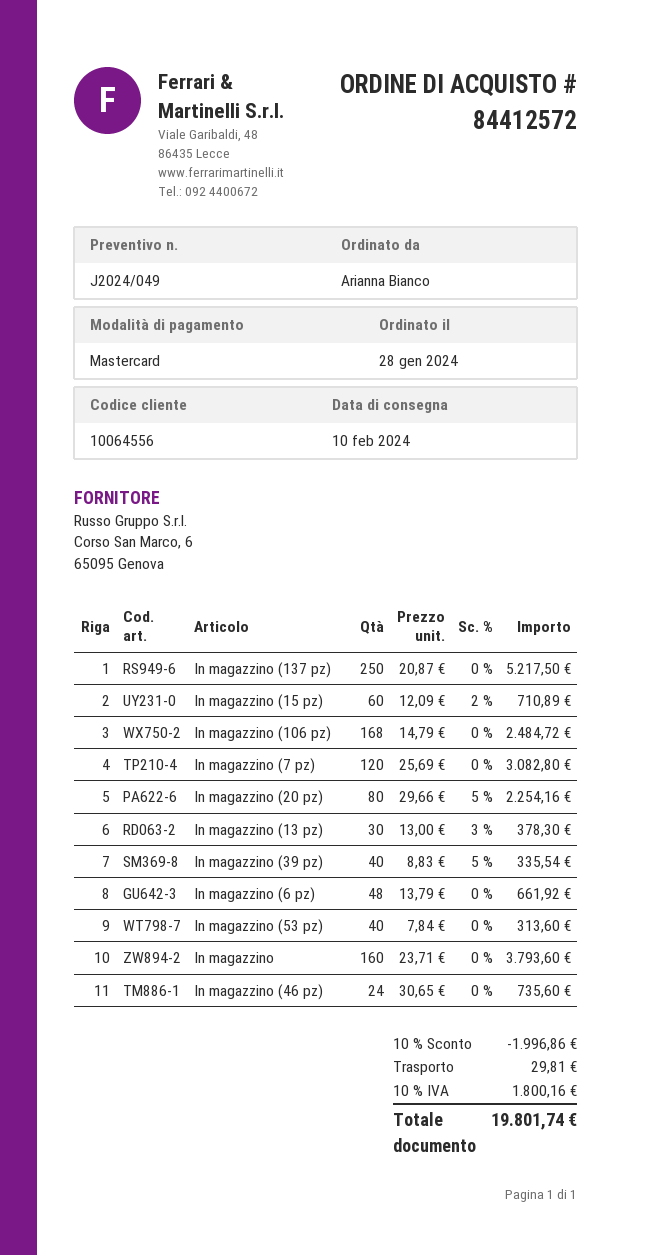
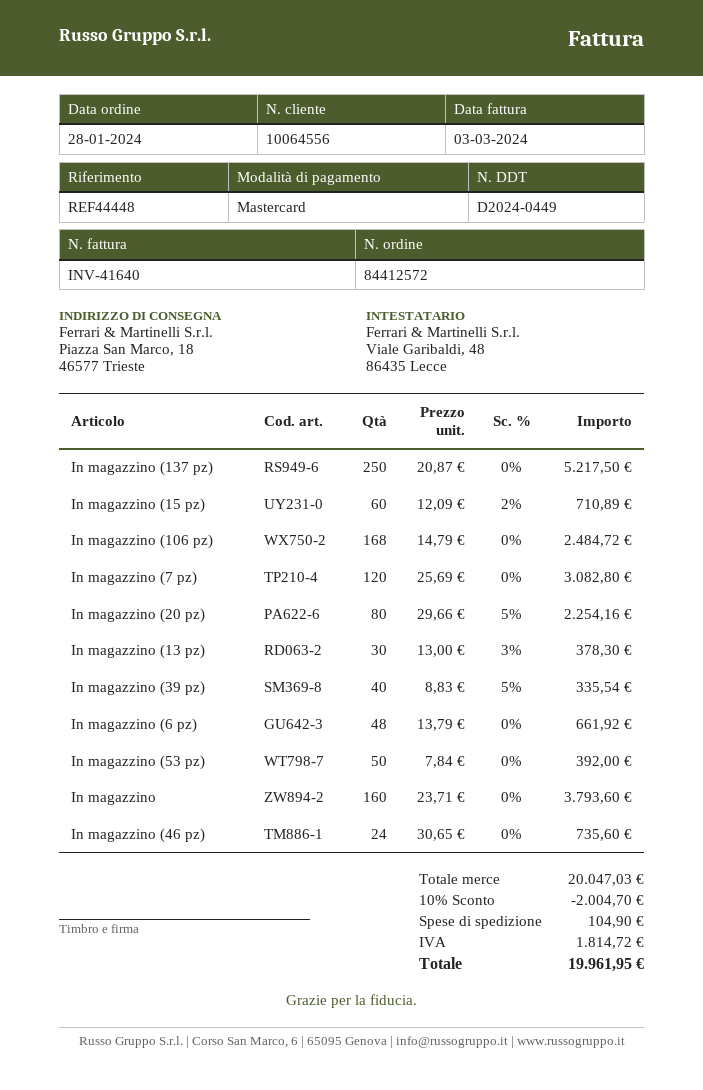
In magazzino (53 pz): 40 x 7.84 = 313.60 -> 50 x 7.84 = 392.00
discount: 10% = 1996.86 -> 10% = 2004.70
shipping: 29.81 -> 104.90
tax: 1800.16 -> 1814.72
total: 19801.74 -> 19961.95

